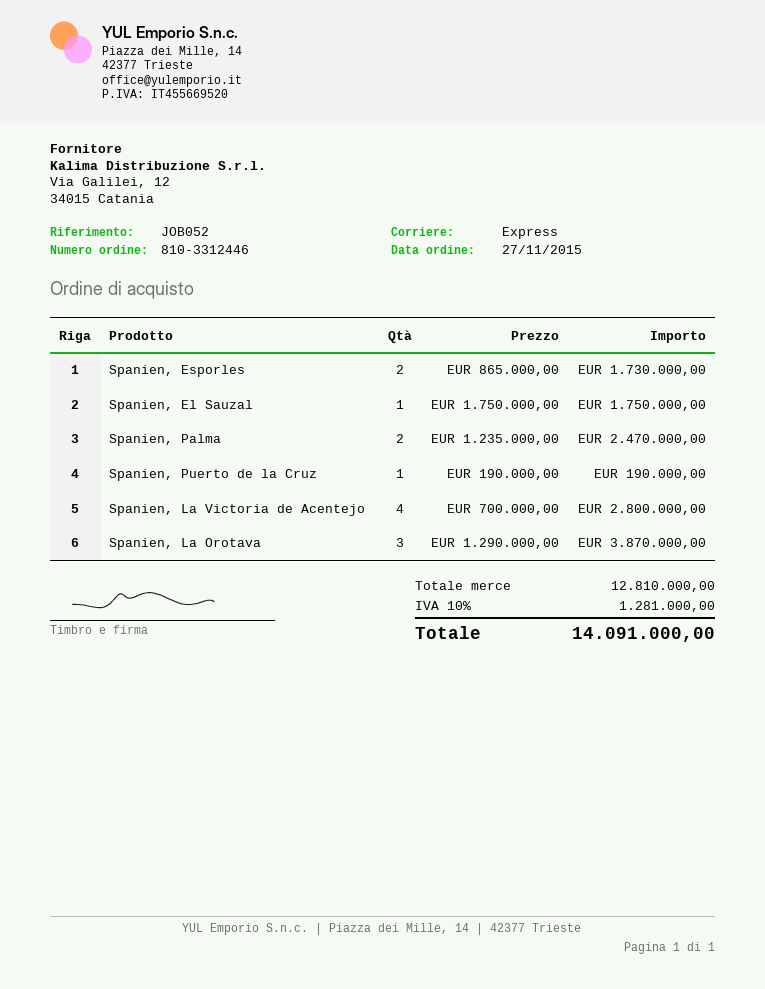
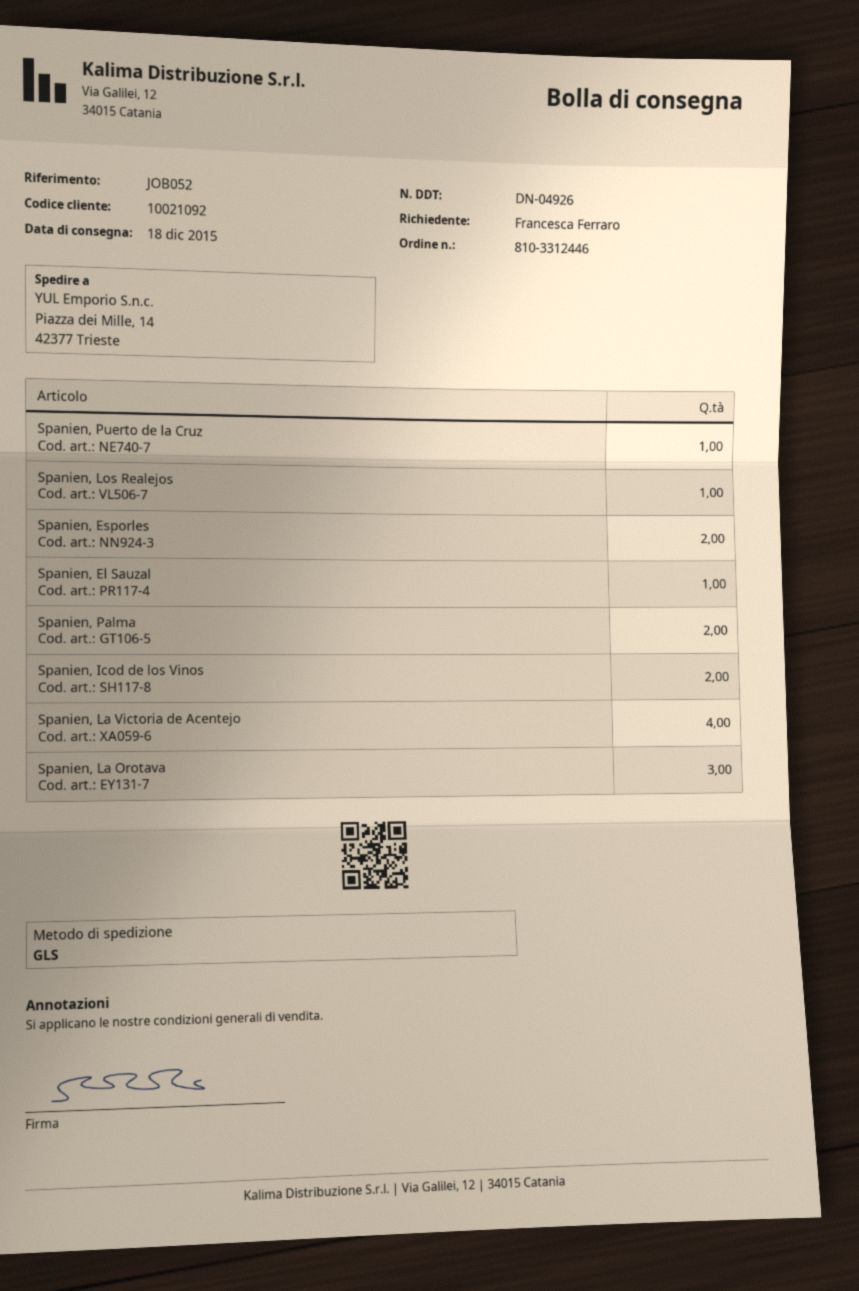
shipping method: express -> GLS
Spanien, Los Realejos: none -> 1
Spanien, Icod de los Vinos: none -> 2

